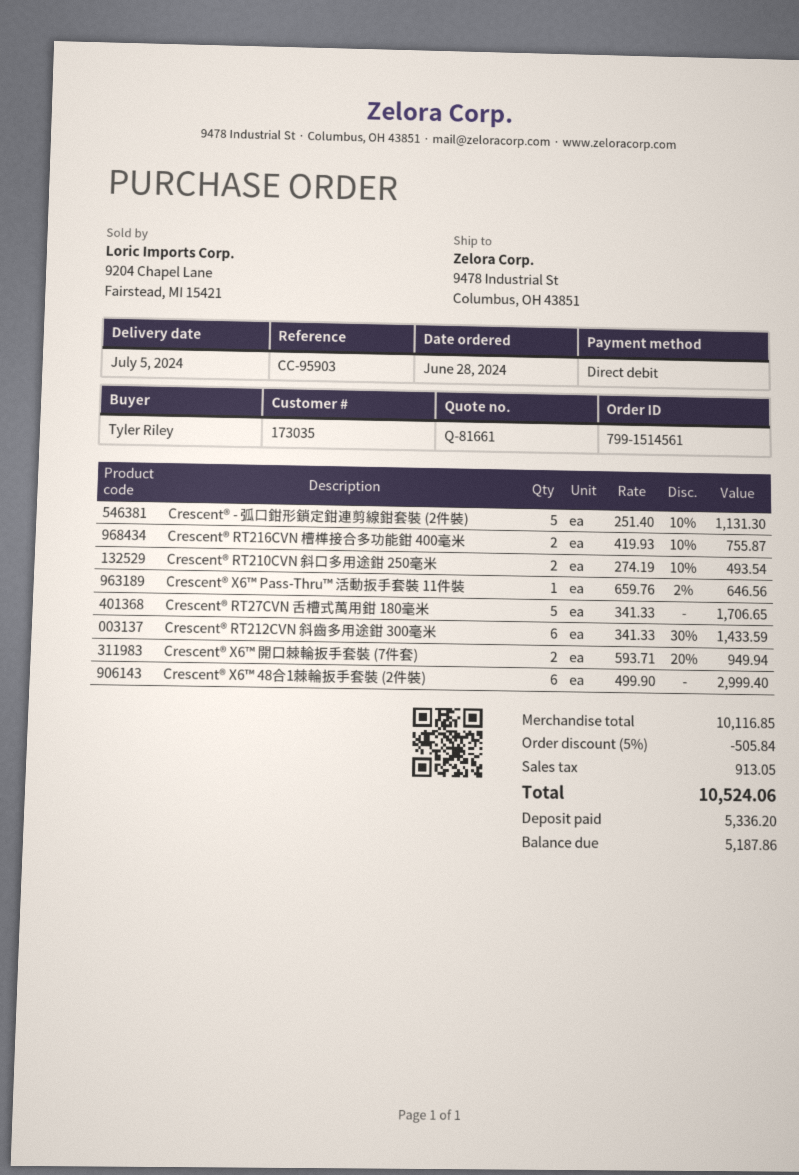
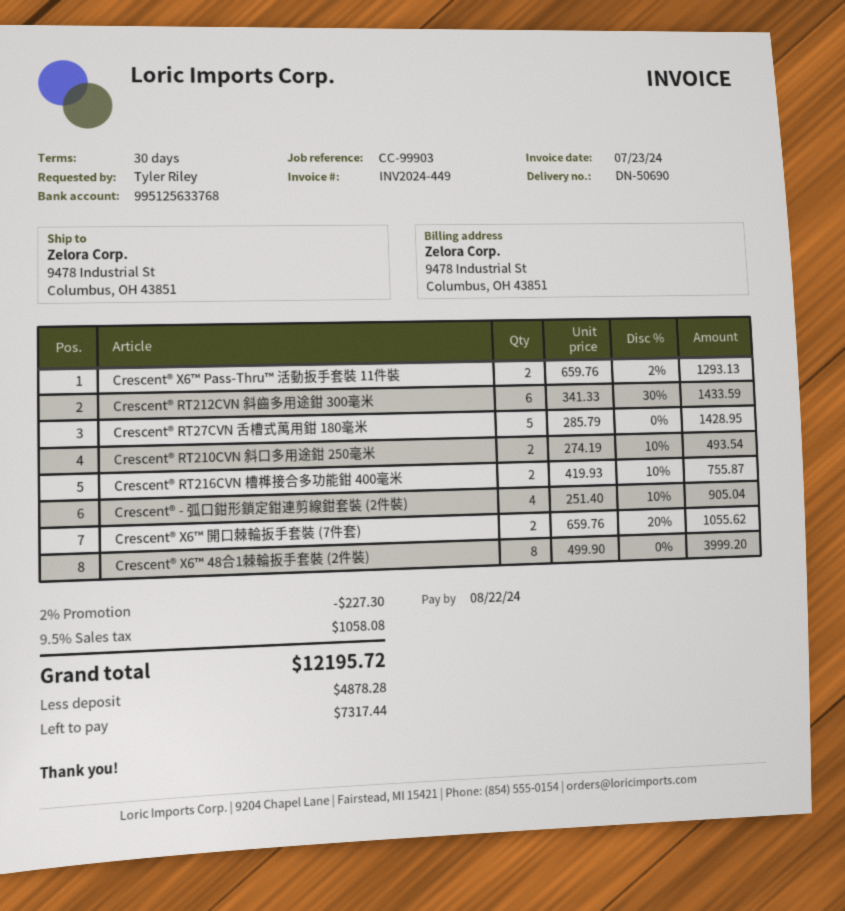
reference: CC-95903 -> CC-99903
Crescent® - 弧口鉗形鎖定鉗連剪線鉗套裝 (2件裝): 5 x 251.40 - 10% = 1131.30 -> 4 x 251.40 - 10% = 905.04
Crescent® X6™ Pass-Thru™ 活動扳手套裝 11件裝: 1 x 659.76 - 2% = 646.56 -> 2 x 659.76 - 2% = 1293.13
Crescent® RT27CVN 舌槽式萬用鉗 180毫米: 5 x 341.33 = 1706.65 -> 5 x 285.79 = 1428.95
Crescent® X6™ 開口棘輪扳手套裝 (7件套): 2 x 593.71 - 20% = 949.94 -> 2 x 659.76 - 20% = 1055.62
Crescent® X6™ 48合1棘輪扳手套裝 (2件裝): 6 x 499.90 = 2999.40 -> 8 x 499.90 = 3999.20
discount: 5% = 505.84 -> 2% = 227.30
tax: 913.05 -> 1058.08
total: 10524.06 -> 12195.72
deposit: 5336.20 -> 4878.28
balance: 5187.86 -> 7317.44

